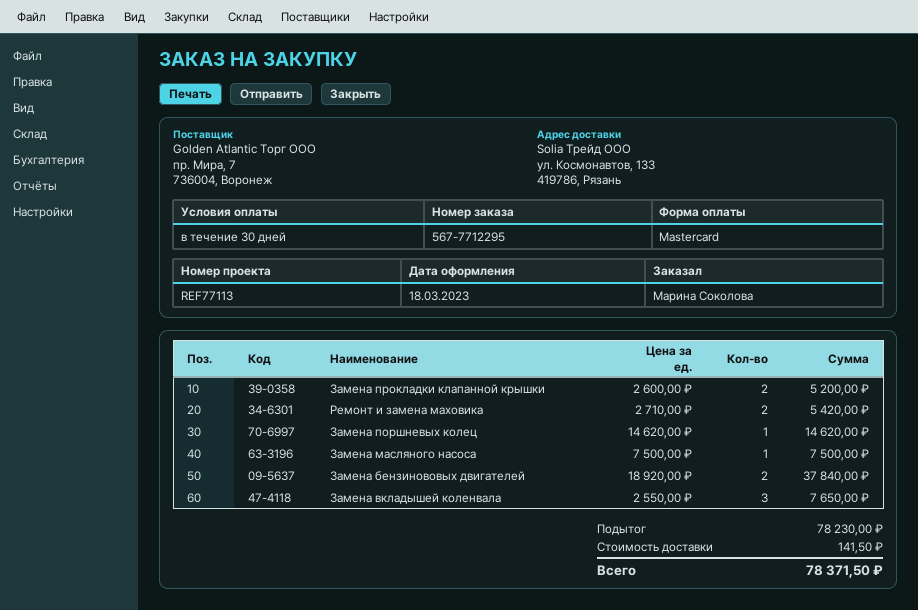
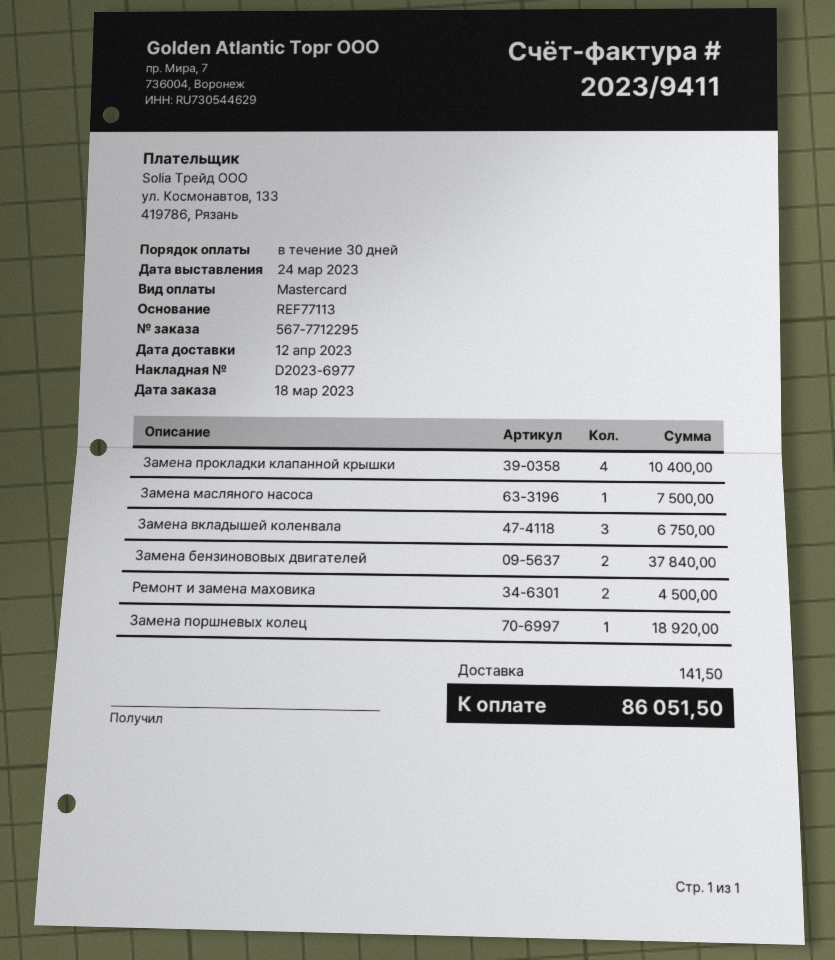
Замена прокладки клапанной крышки: 2 for 5200.00 -> 4 for 10400.00
Ремонт и замена маховика: 2 for 5420.00 -> 2 for 4500.00
Замена поршневых колец: 1 for 14620.00 -> 1 for 18920.00
Замена вкладышей коленвала: 3 for 7650.00 -> 3 for 6750.00
total: 78371.50 -> 86051.50

